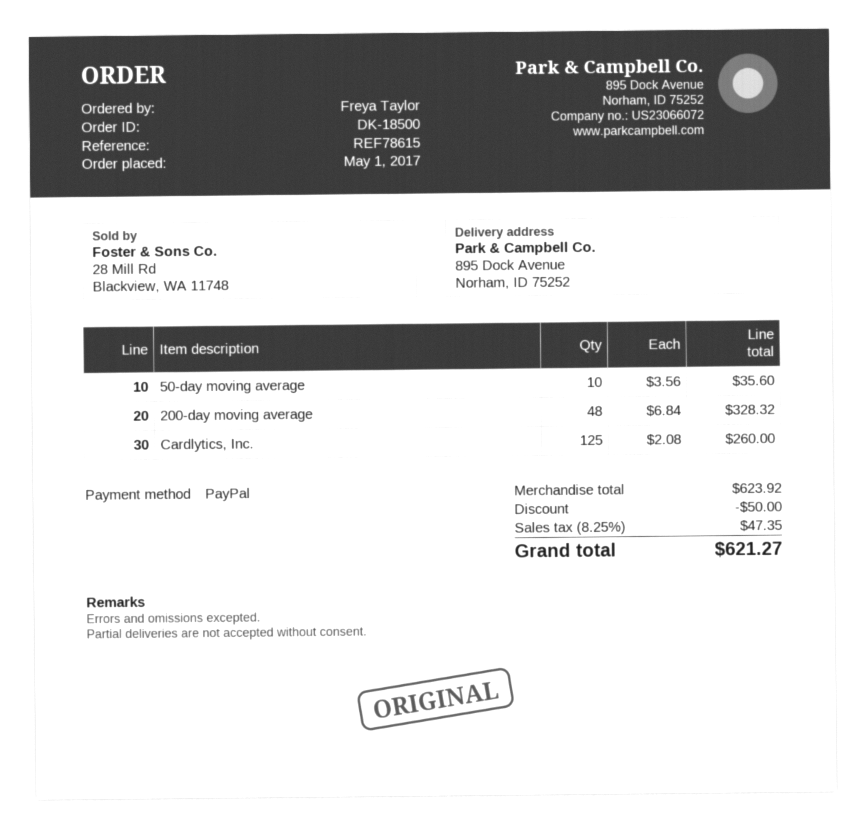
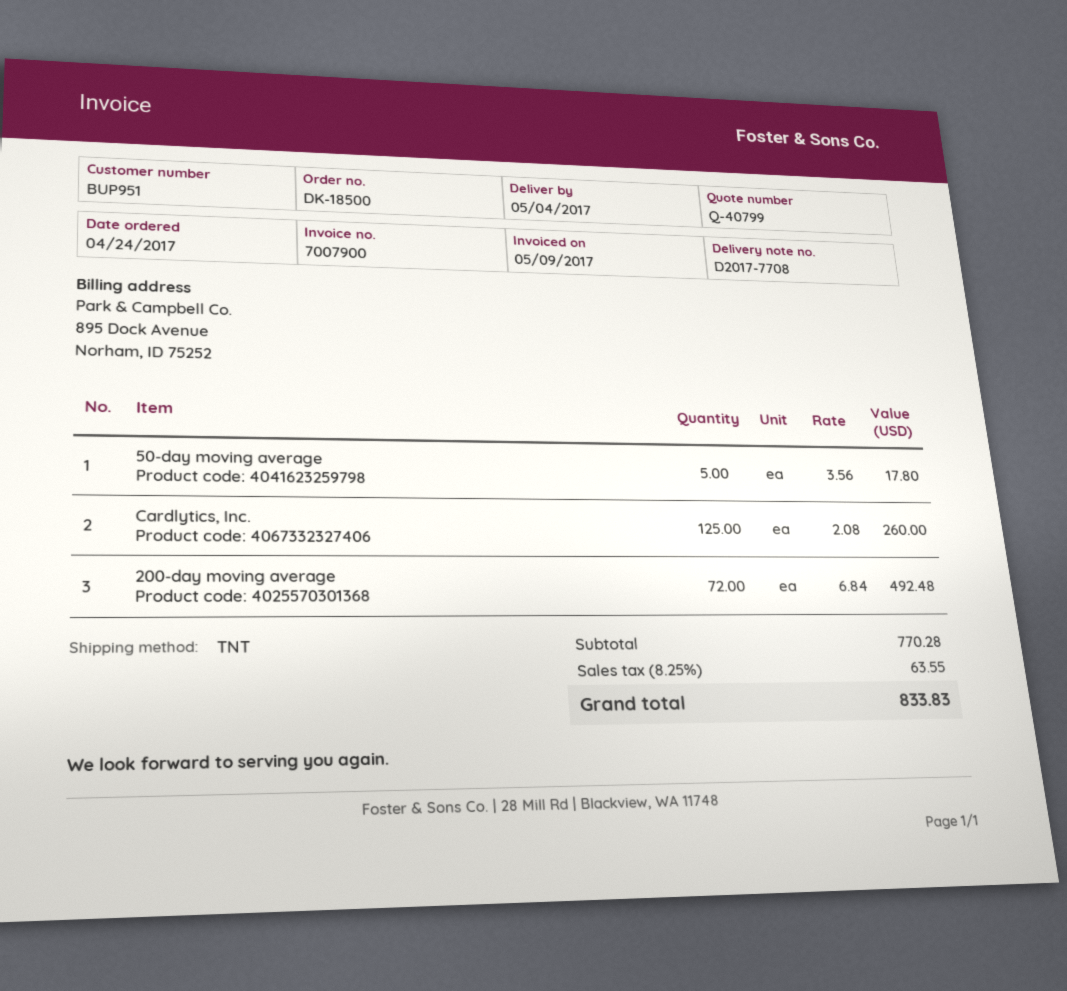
order date: 2017-05-01 -> 2017-04-24
50-day moving average: 10 x 3.56 = 35.60 -> 5 x 3.56 = 17.80
200-day moving average: 48 x 6.84 = 328.32 -> 72 x 6.84 = 492.48
subtotal: 623.92 -> 770.28
discount: 50.00 -> none
tax: 8.25% = 47.35 -> 8.25% = 63.55
total: 621.27 -> 833.83

